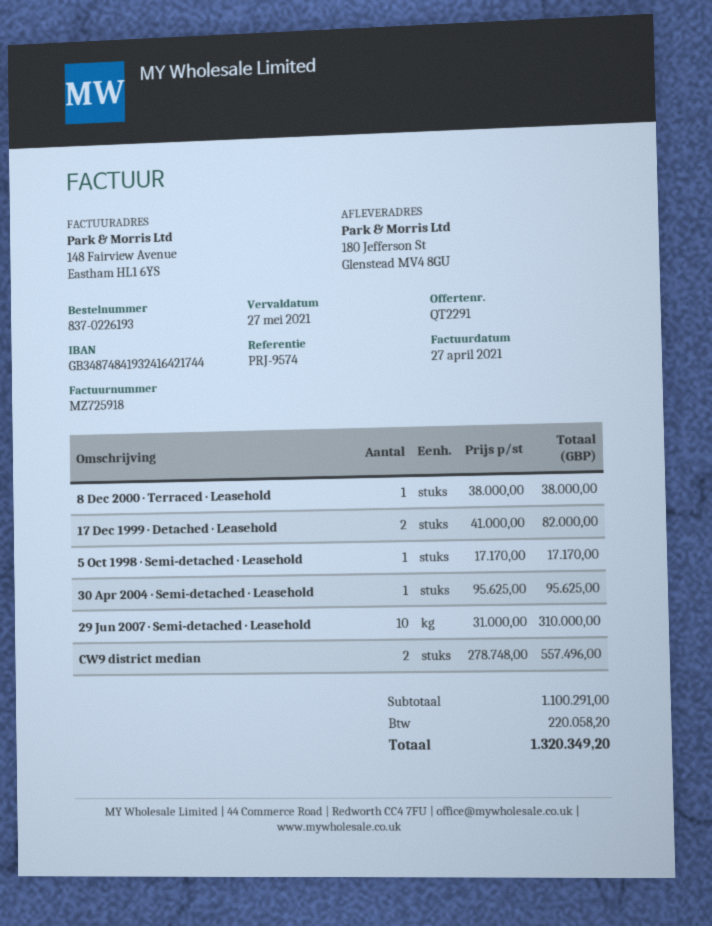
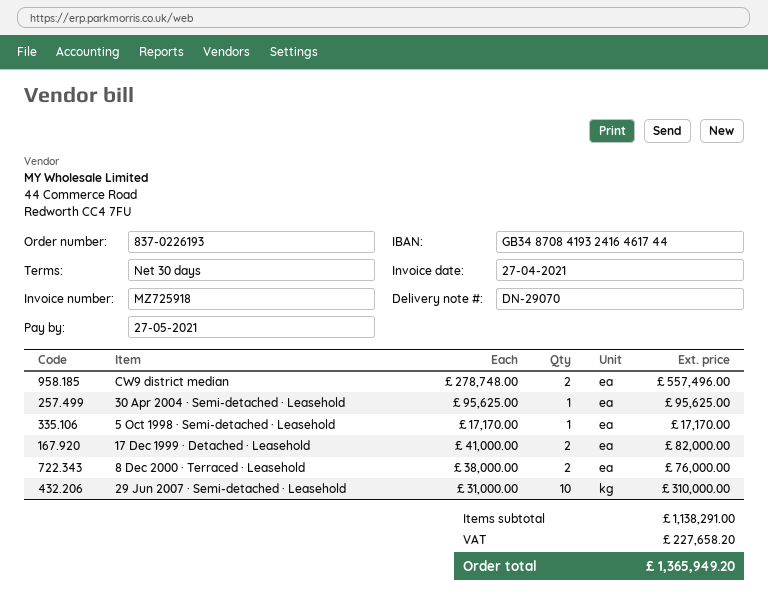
bank account: GB34874841932416421744 -> GB34870841932416461744
8 Dec 2000 · Terraced · Leasehold: 1 x 38000.00 = 38000.00 -> 2 x 38000.00 = 76000.00
subtotal: 1100291.00 -> 1138291.00
tax: 220058.20 -> 227658.20
total: 1320349.20 -> 1365949.20

